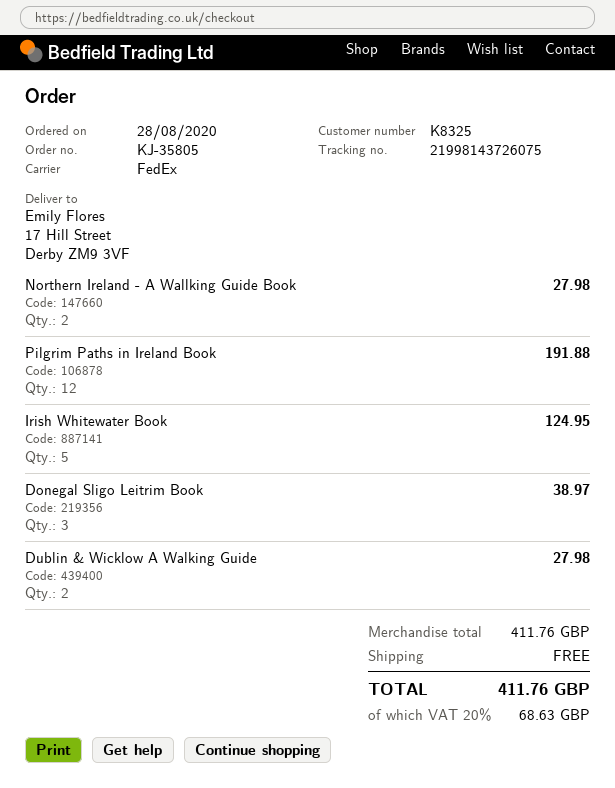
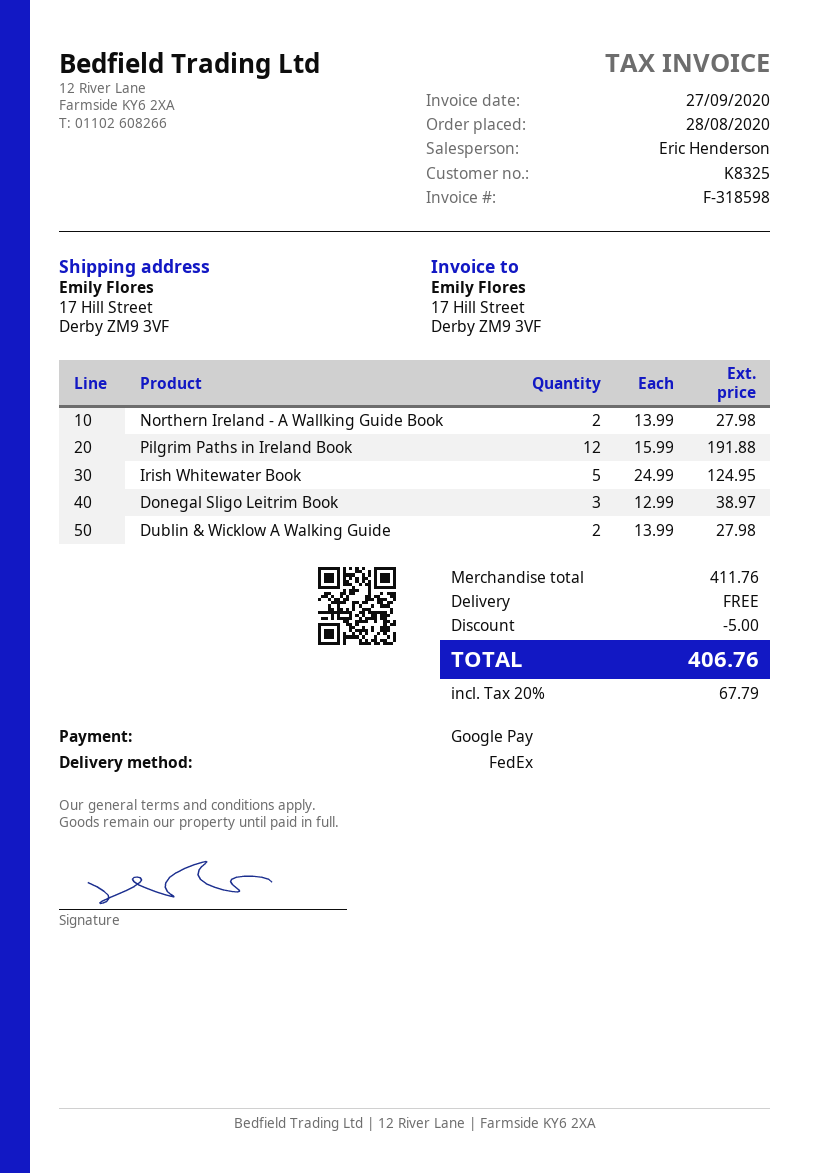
discount: none -> 5.00
tax: 20% = 68.63 -> 20% = 67.79
total: 411.76 -> 406.76

